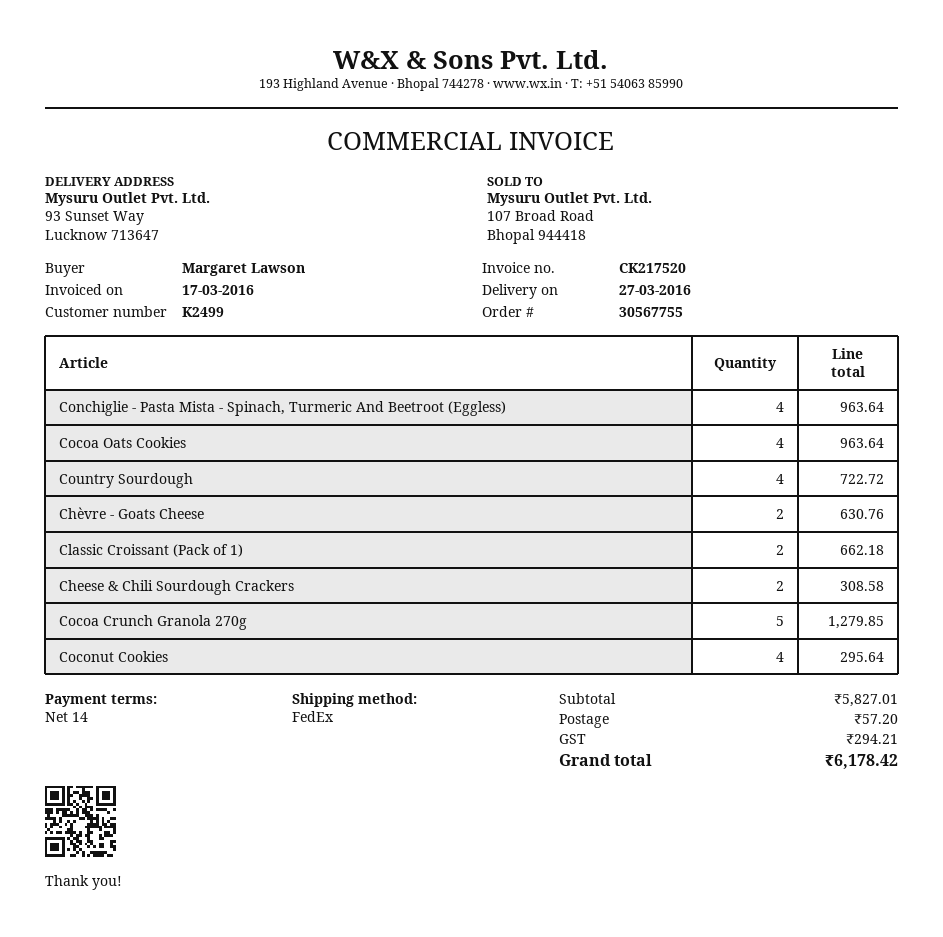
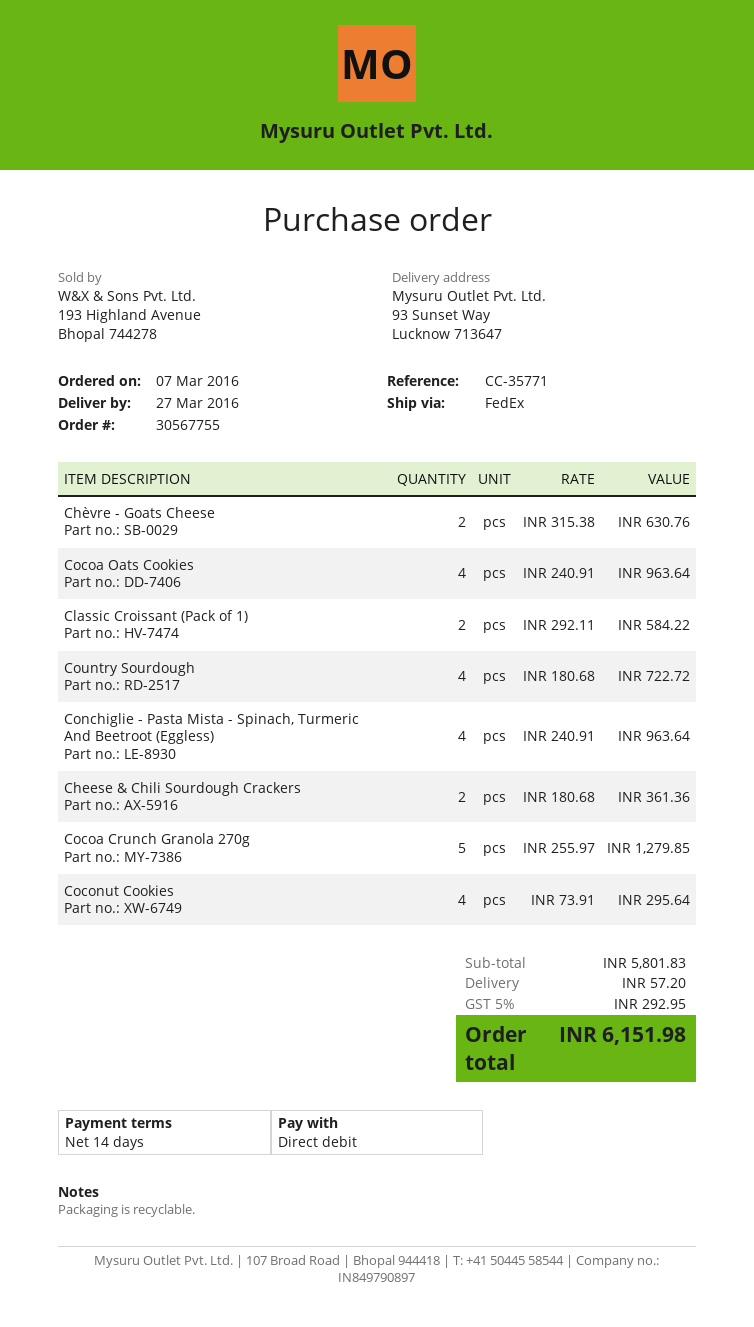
Classic Croissant (Pack of 1): 2 for 662.18 -> 2 for 584.22
Cheese & Chili Sourdough Crackers: 2 for 308.58 -> 2 for 361.36
subtotal: 5827.01 -> 5801.83
tax: 294.21 -> 292.95
total: 6178.42 -> 6151.98

